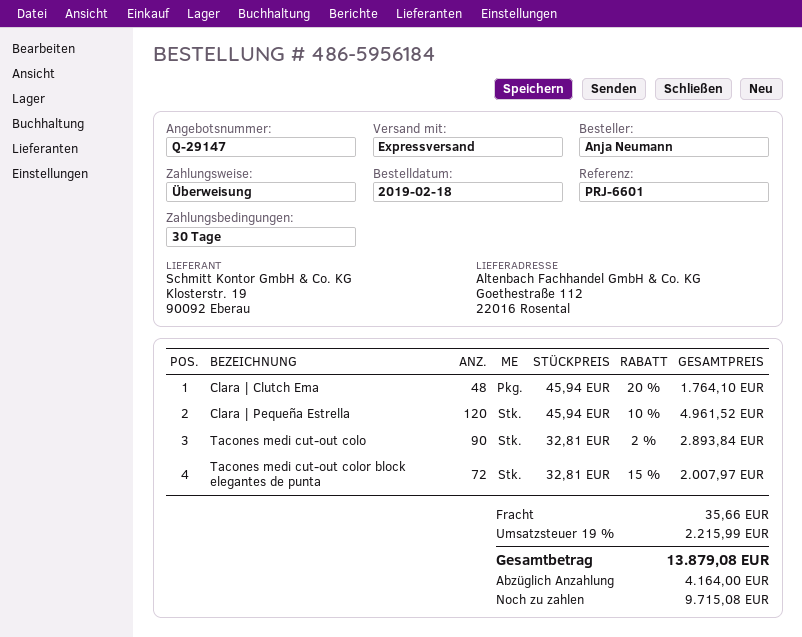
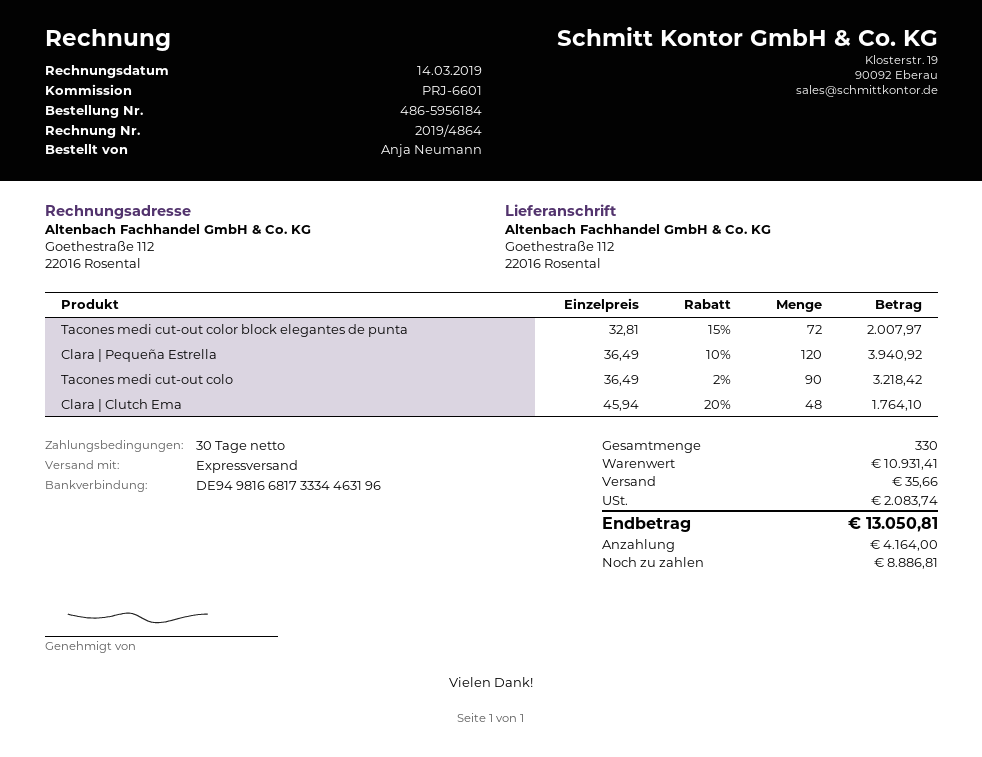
Clara | Pequeña Estrella: 120 x 45.94 - 10% = 4961.52 -> 120 x 36.49 - 10% = 3940.92
Tacones medi cut-out colo: 90 x 32.81 - 2% = 2893.84 -> 90 x 36.49 - 2% = 3218.42
tax: 2215.99 -> 2083.74
total: 13879.08 -> 13050.81
balance: 9715.08 -> 8886.81

